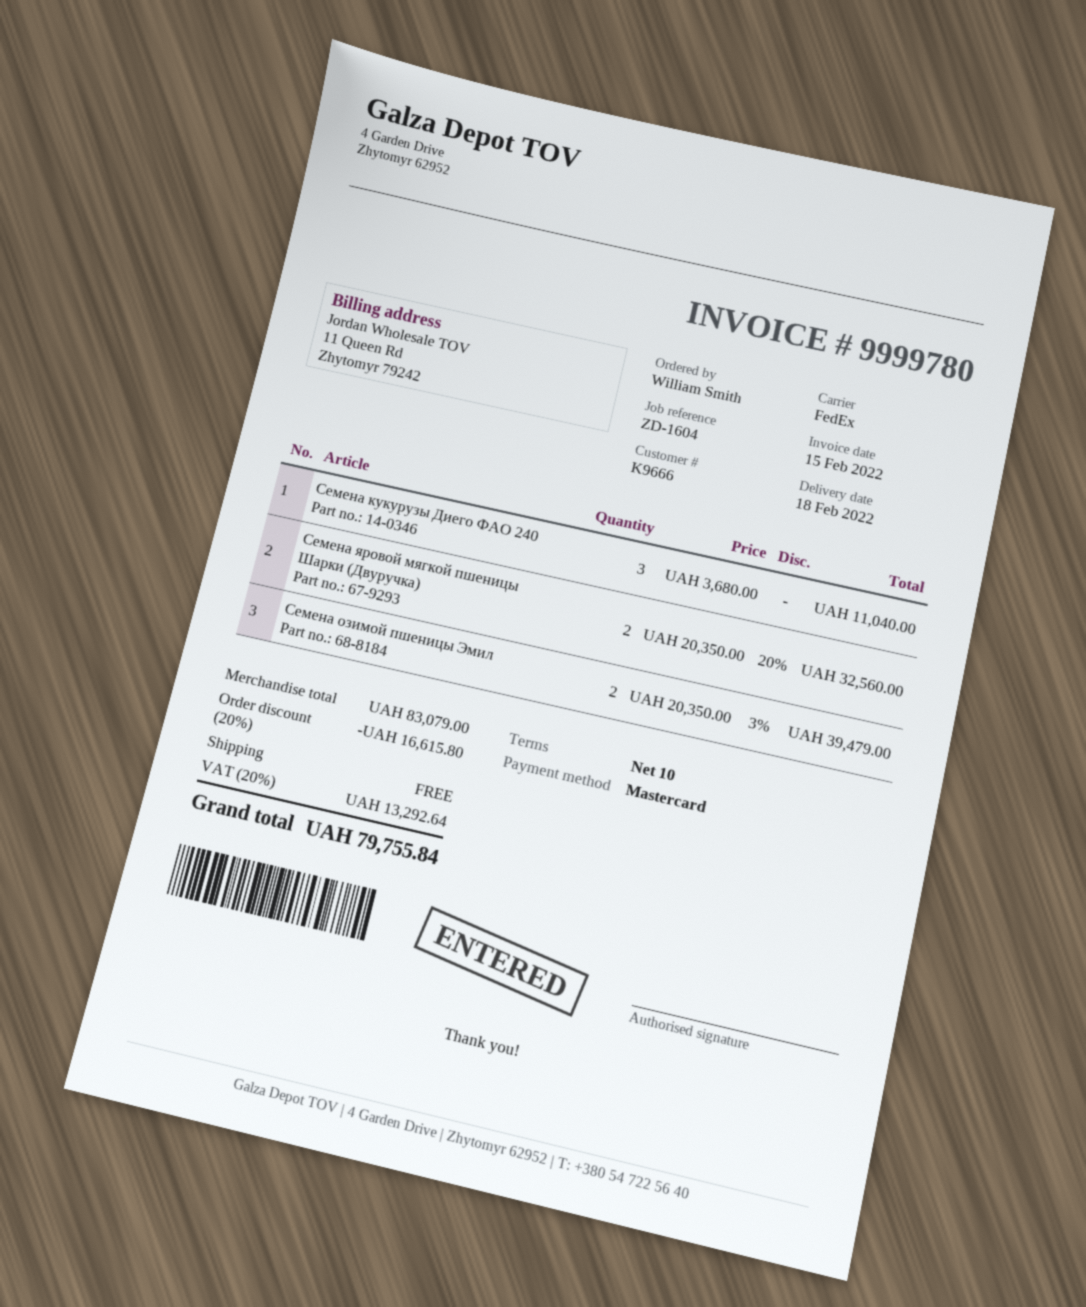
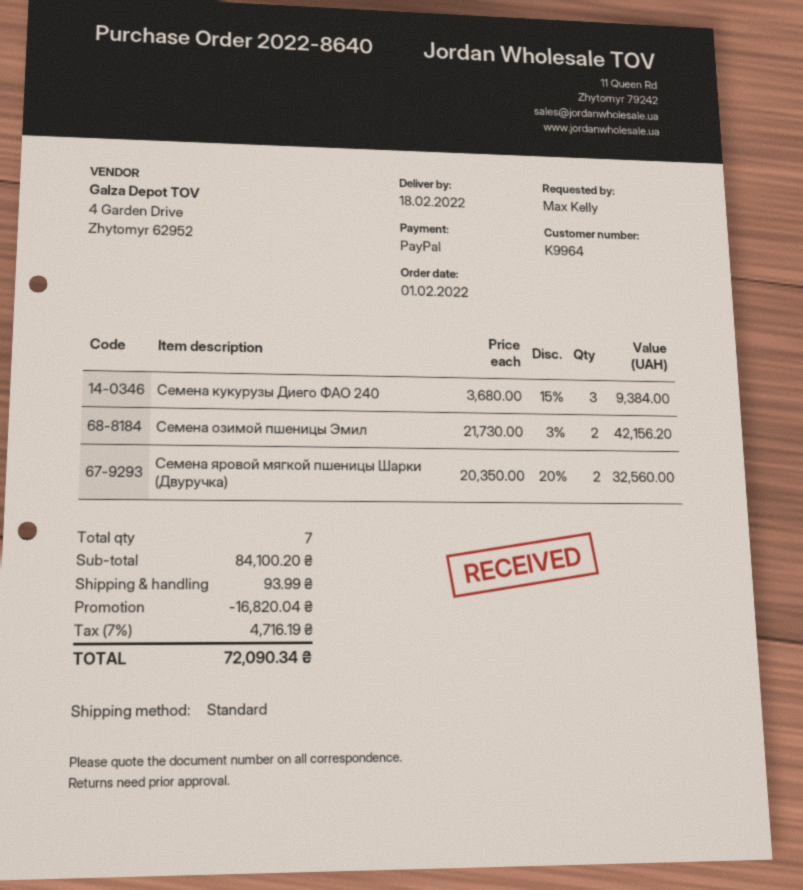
customer number: K9666 -> K9964
ordered by: William Smith -> Max Kelly
payment method: Mastercard -> PayPal
shipping method: FedEx -> standard
Семена кукурузы Диего ФАО 240: 3 x 3680.00 = 11040.00 -> 3 x 3680.00 - 15% = 9384.00
Семена озимой пшеницы Эмил: 2 x 20350.00 - 3% = 39479.00 -> 2 x 21730.00 - 3% = 42156.20
subtotal: 83079.00 -> 84100.20
discount: 16615.80 -> 16820.04
shipping: 0.00 -> 93.99
tax: 20% = 13292.64 -> 7% = 4716.19
total: 79755.84 -> 72090.34

